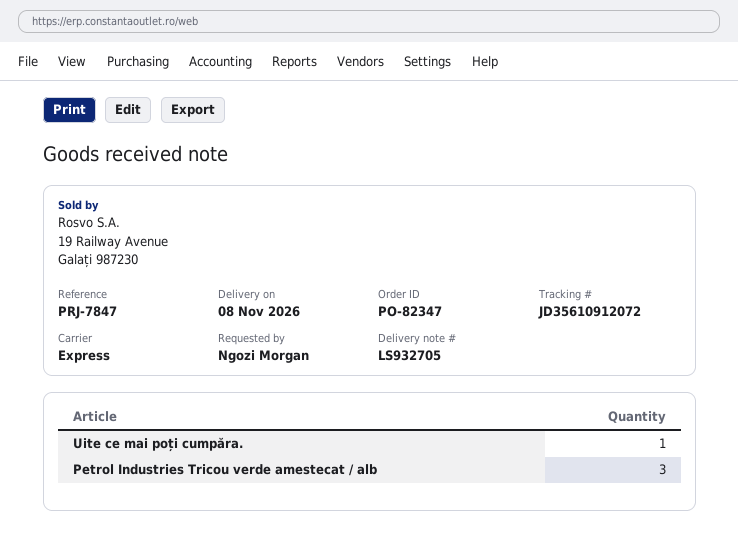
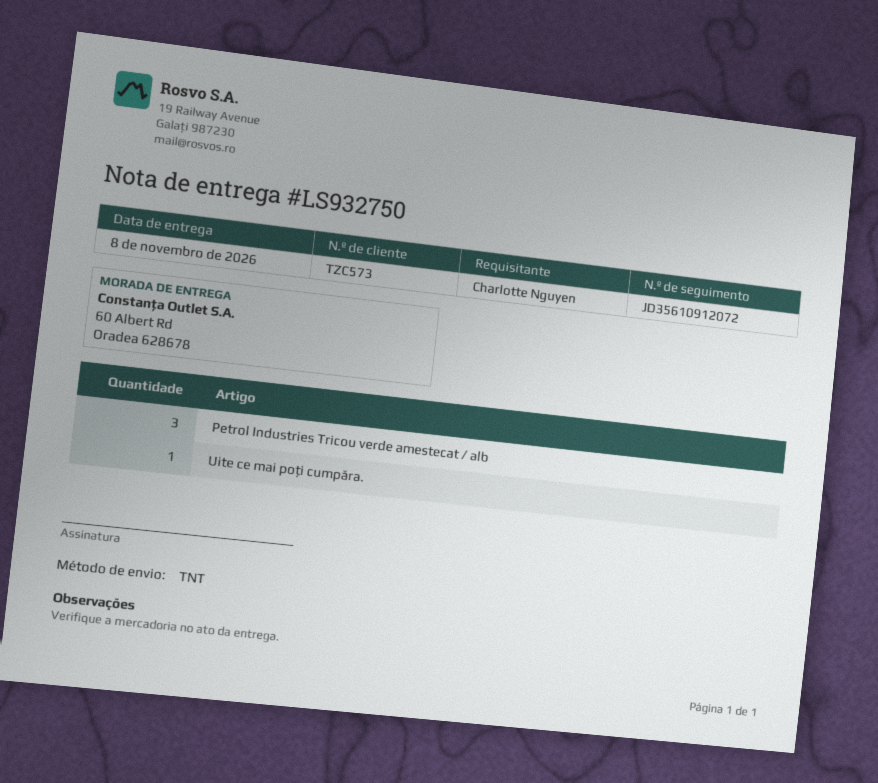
delivery note number: LS932705 -> LS932750
ordered by: Ngozi Morgan -> Charlotte Nguyen
shipping method: express -> TNT

